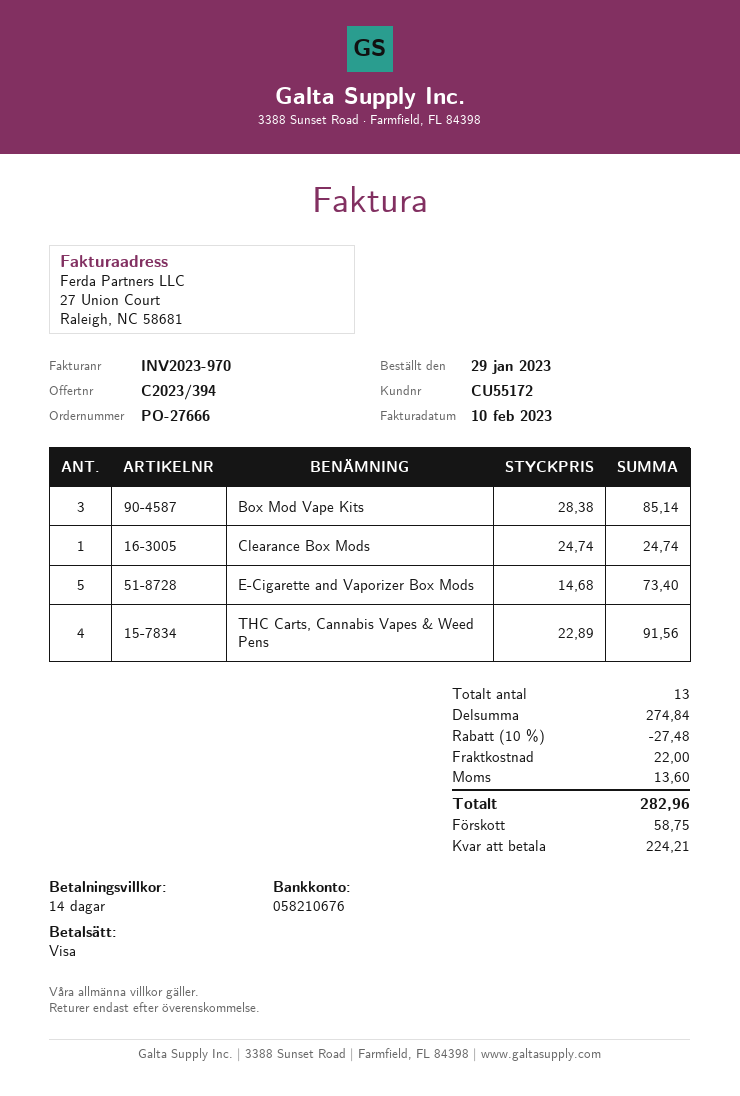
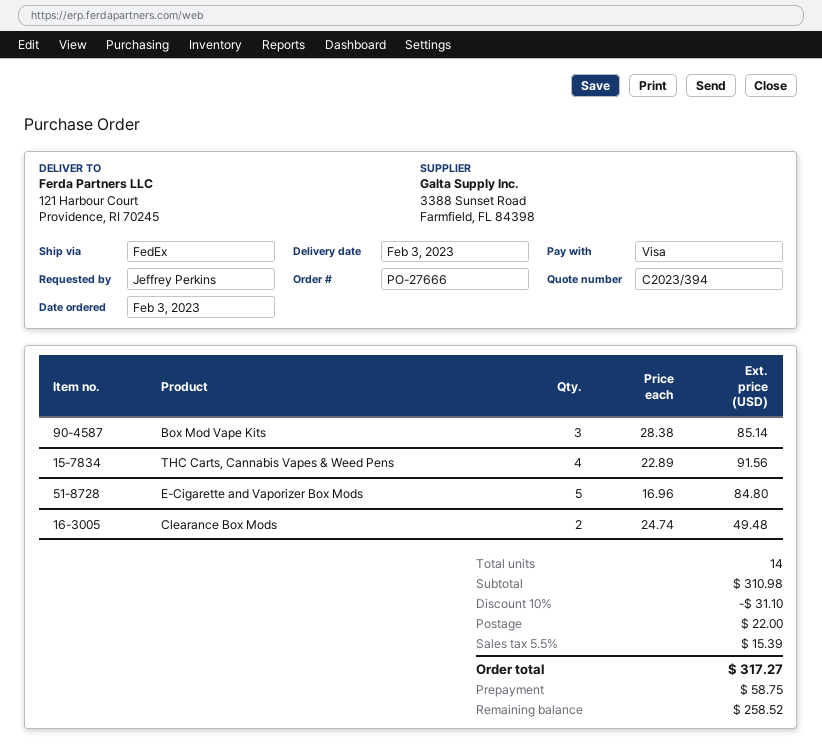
order date: 2023-01-29 -> 2023-02-03
Clearance Box Mods: 1 x 24.74 = 24.74 -> 2 x 24.74 = 49.48
E-Cigarette and Vaporizer Box Mods: 5 x 14.68 = 73.40 -> 5 x 16.96 = 84.80
total quantity: 13 -> 14
subtotal: 274.84 -> 310.98
discount: 10% = 27.48 -> 10% = 31.10
tax: 13.60 -> 15.39
total: 282.96 -> 317.27
balance: 224.21 -> 258.52

